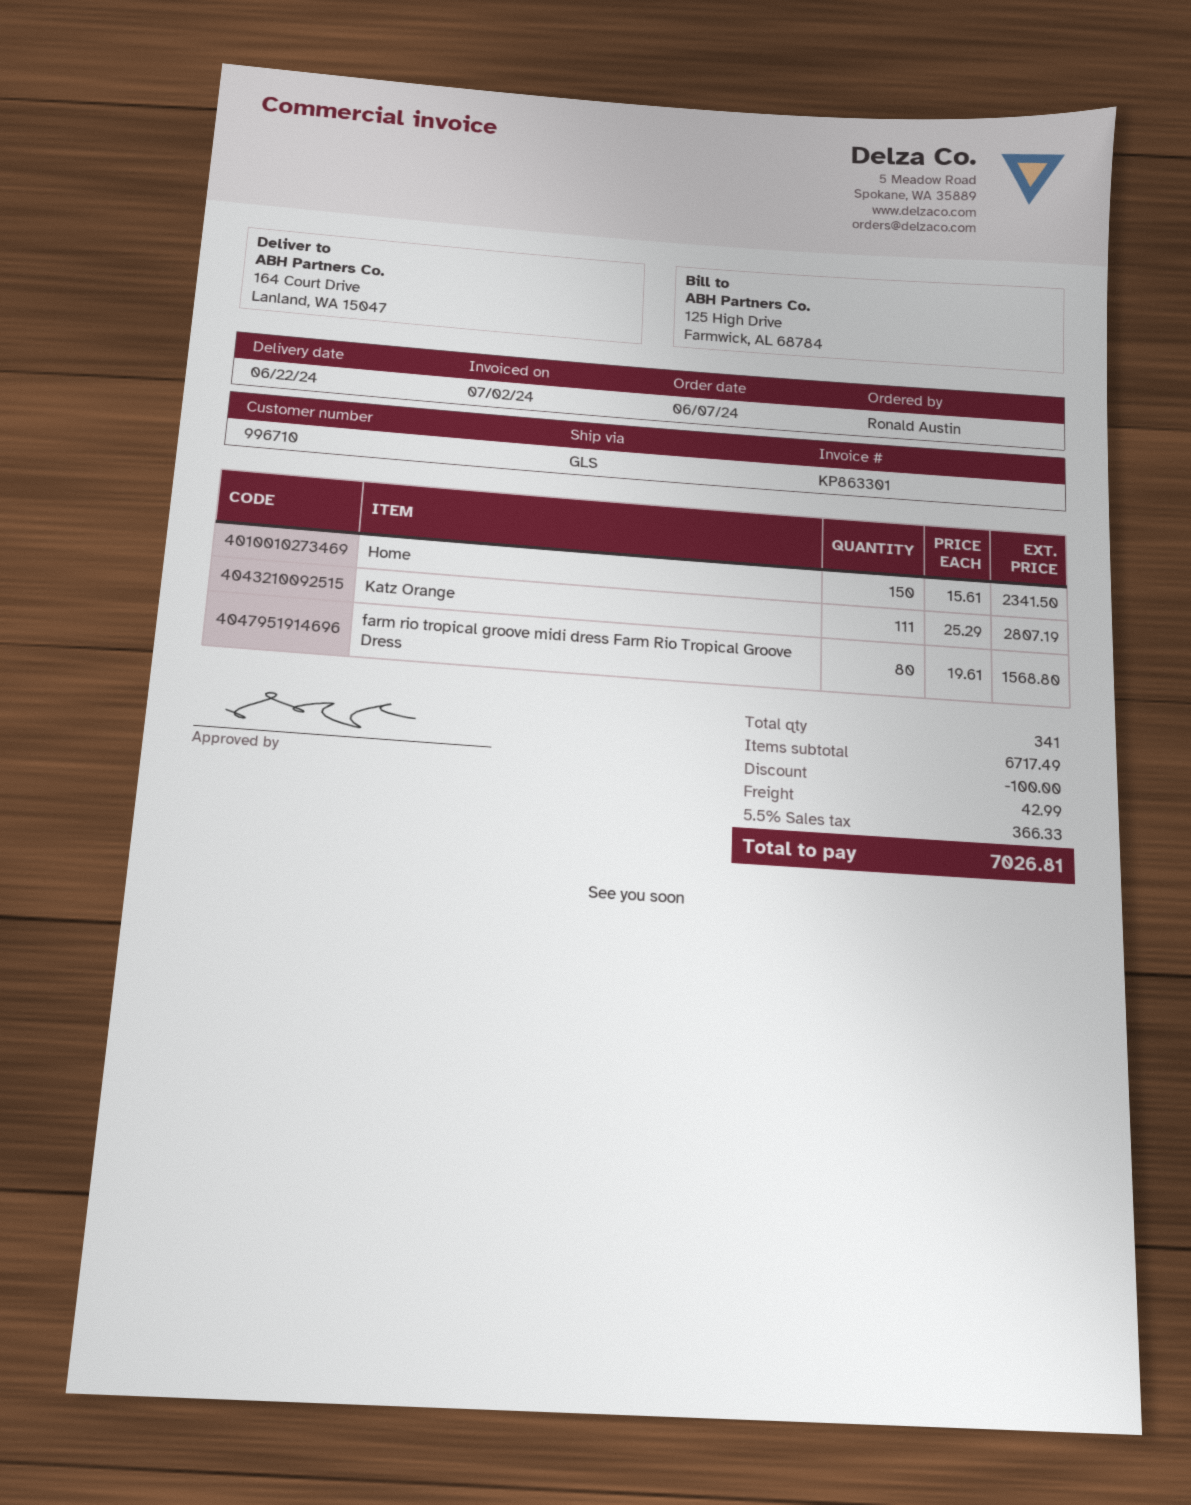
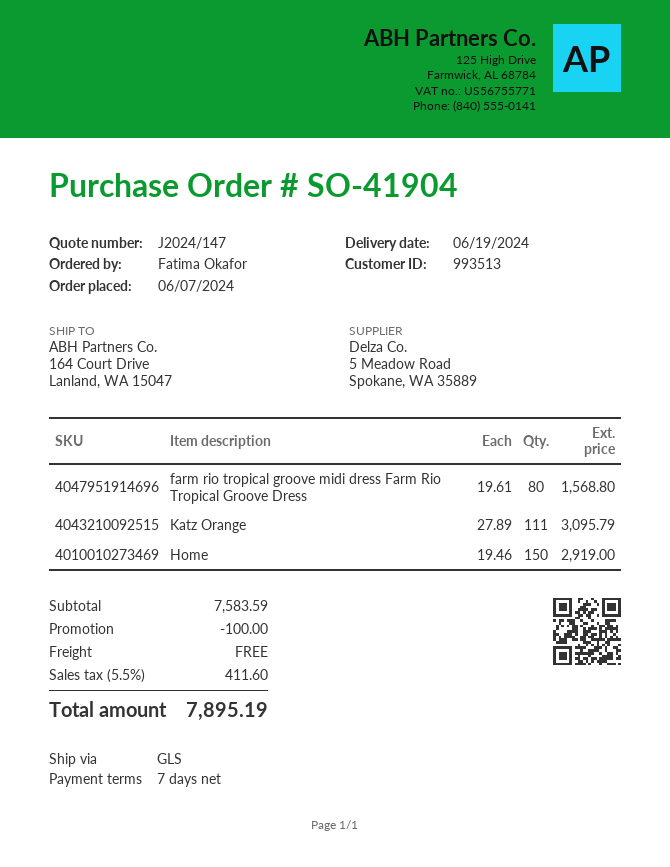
delivery date: 2024-06-22 -> 2024-06-19
customer number: 996710 -> 993513
ordered by: Ronald Austin -> Fatima Okafor
Home: 150 x 15.61 = 2341.50 -> 150 x 19.46 = 2919.00
Katz Orange: 111 x 25.29 = 2807.19 -> 111 x 27.89 = 3095.79
subtotal: 6717.49 -> 7583.59
shipping: 42.99 -> 0.00
tax: 5.5% = 366.33 -> 5.5% = 411.60
total: 7026.81 -> 7895.19

